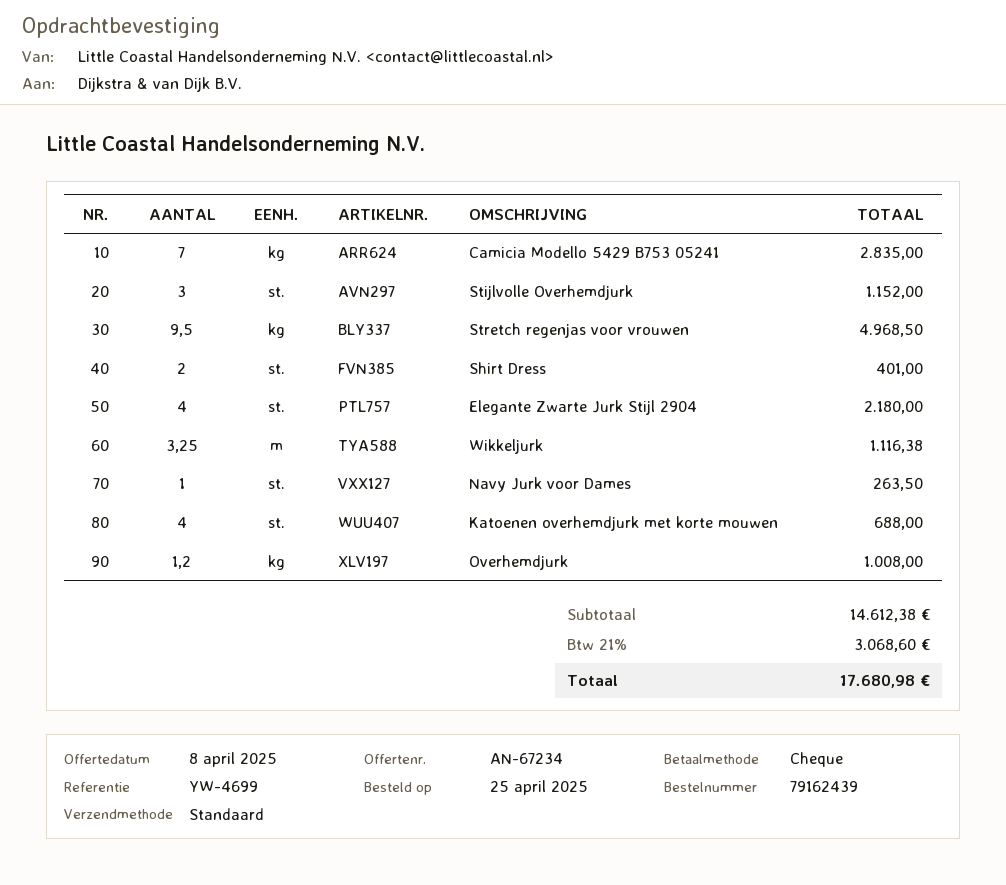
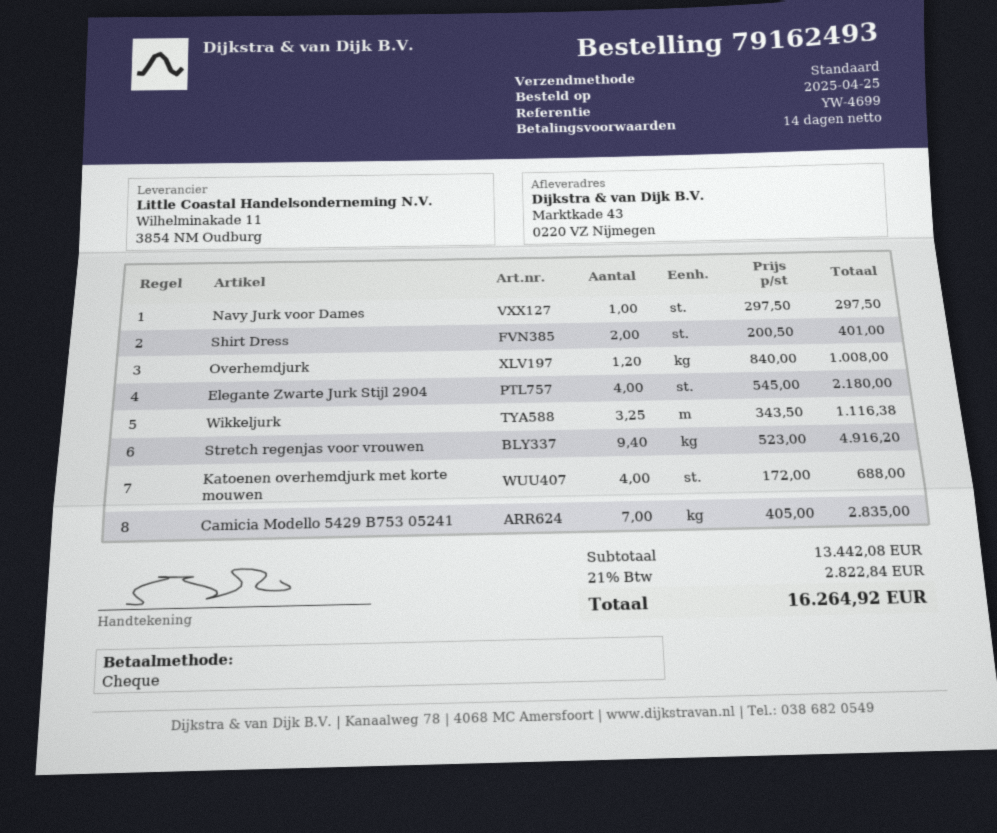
order number: 79162439 -> 79162493
Stijlvolle Overhemdjurk: 3 for 1152.00 -> none
Stretch regenjas voor vrouwen: 9.5 for 4968.50 -> 9.4 for 4916.20
Navy Jurk voor Dames: 1 for 263.50 -> 1 for 297.50
subtotal: 14612.38 -> 13442.08
tax: 21% = 3068.60 -> 21% = 2822.84
total: 17680.98 -> 16264.92

